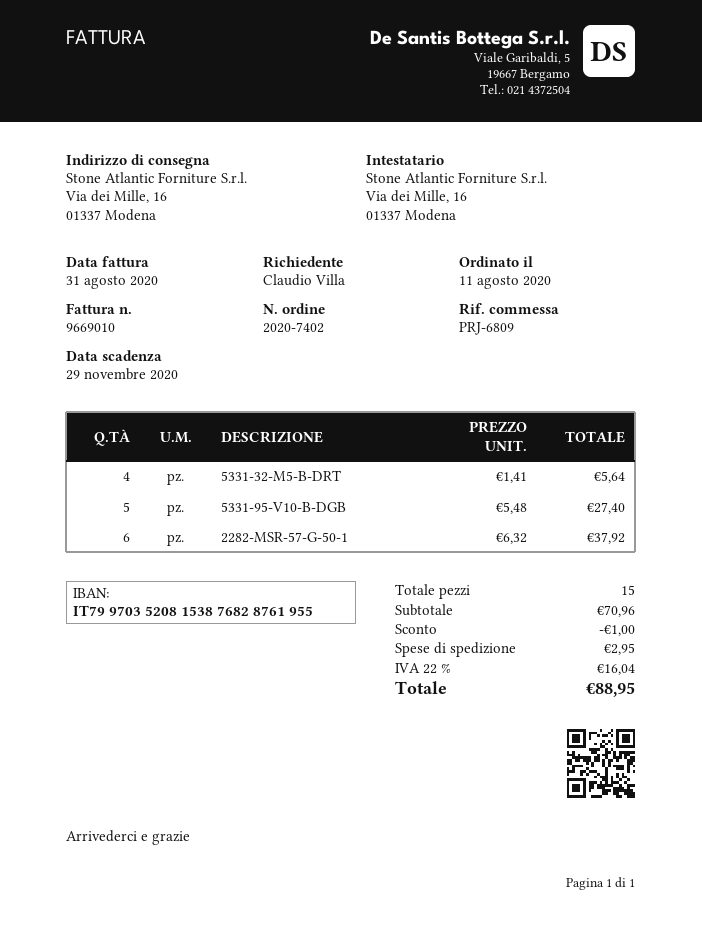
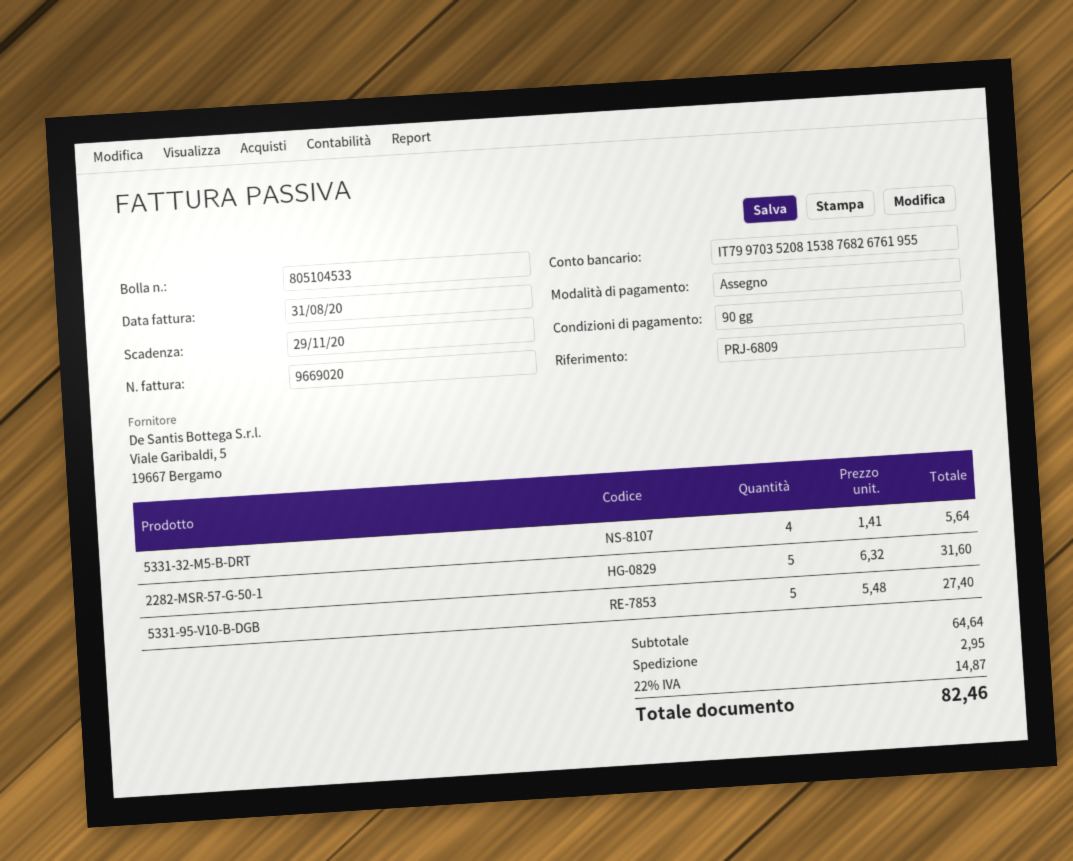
invoice number: 9669010 -> 9669020
bank account: IT7997035208153876828761955 -> IT7997035208153876826761955
2282-MSR-57-G-50-1: 6 x 6.32 = 37.92 -> 5 x 6.32 = 31.60
subtotal: 70.96 -> 64.64
discount: 1.00 -> none
tax: 22% = 16.04 -> 22% = 14.87
total: 88.95 -> 82.46

